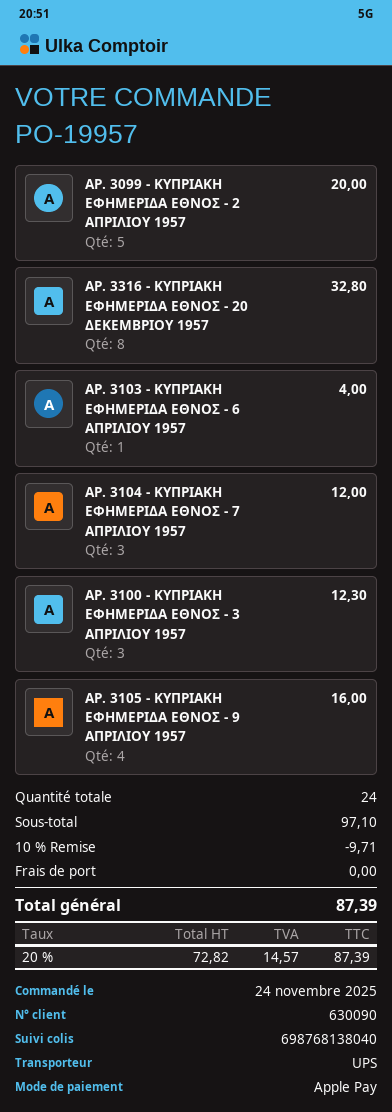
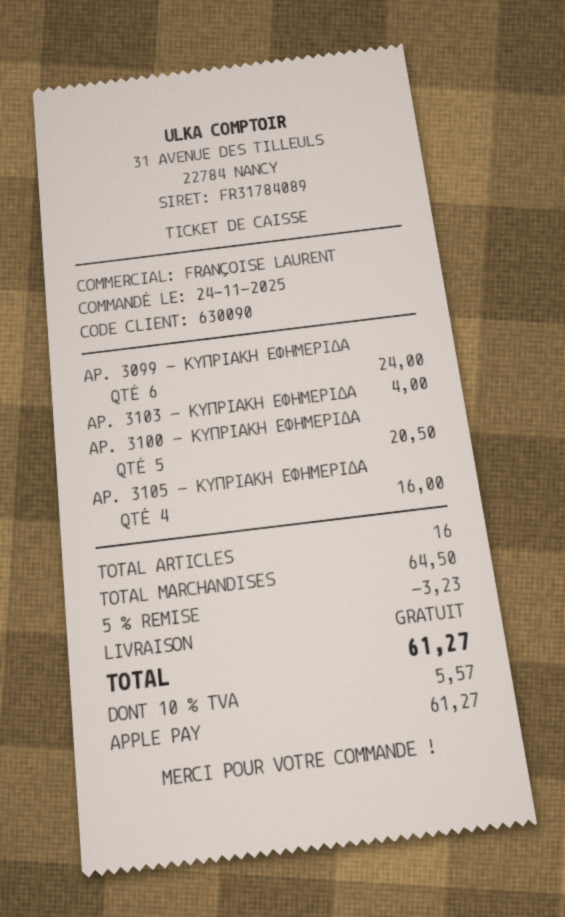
ΑΡ. 3099 - ΚΥΠΡΙΑΚΗ ΕΦΗΜΕΡΙΔΑ ΕΘΝΟΣ - 2 ΑΠΡΙΛΙΟΥ 1957: 5 for 20.00 -> 6 for 24.00
ΑΡ. 3316 - ΚΥΠΡΙΑΚΗ ΕΦΗΜΕΡΙΔΑ ΕΘΝΟΣ - 20 ΔΕΚΕΜΒΡΙΟΥ 1957: 8 for 32.80 -> none
ΑΡ. 3104 - ΚΥΠΡΙΑΚΗ ΕΦΗΜΕΡΙΔΑ ΕΘΝΟΣ - 7 ΑΠΡΙΛΙΟΥ 1957: 3 for 12.00 -> none
ΑΡ. 3100 - ΚΥΠΡΙΑΚΗ ΕΦΗΜΕΡΙΔΑ ΕΘΝΟΣ - 3 ΑΠΡΙΛΙΟΥ 1957: 3 for 12.30 -> 5 for 20.50
total quantity: 24 -> 16
subtotal: 97.10 -> 64.50
discount: 10% = 9.71 -> 5% = 3.23
tax: 20% = 14.57 -> 10% = 5.57
total: 87.39 -> 61.27

